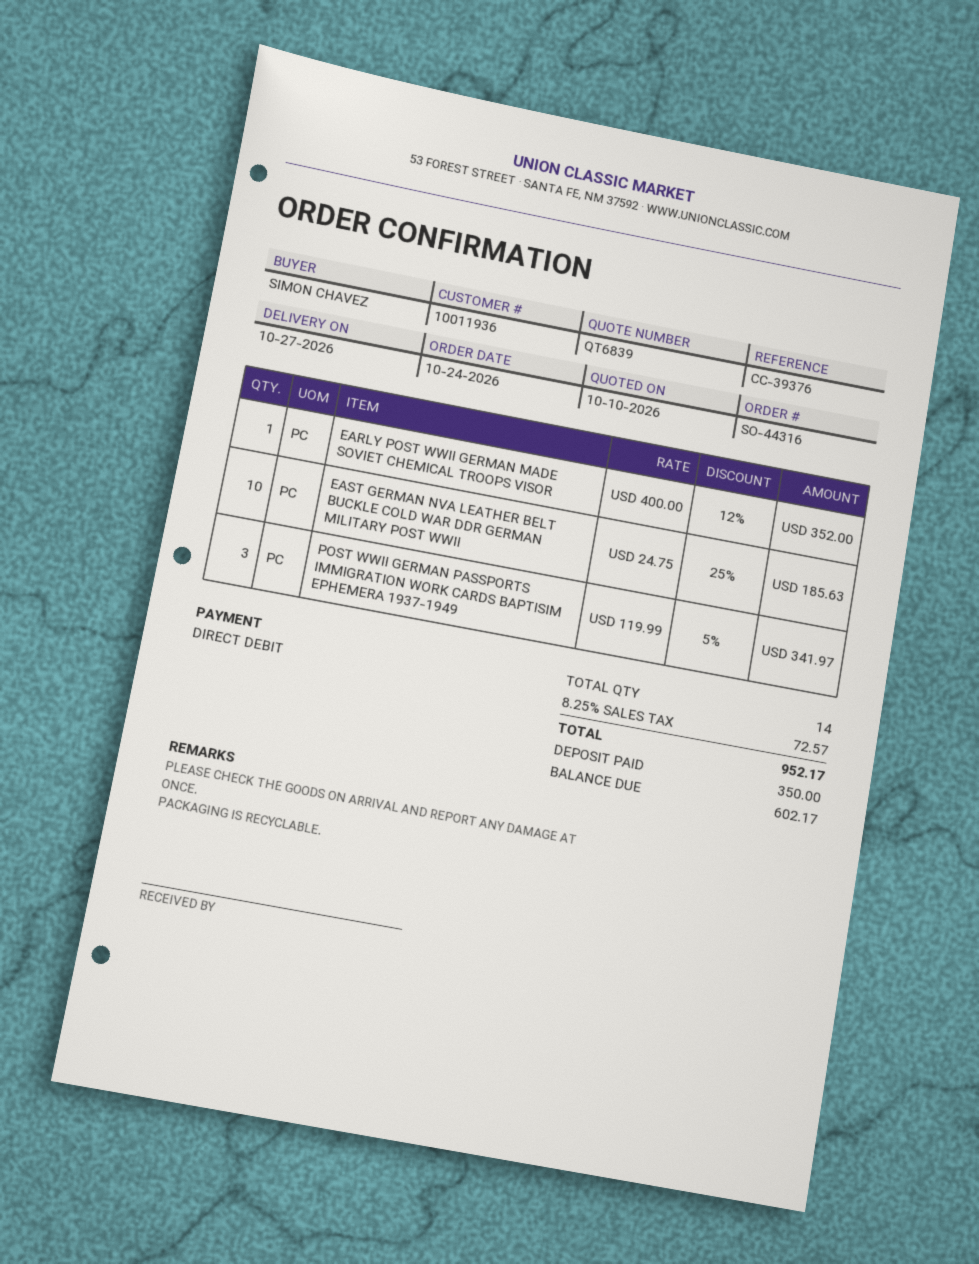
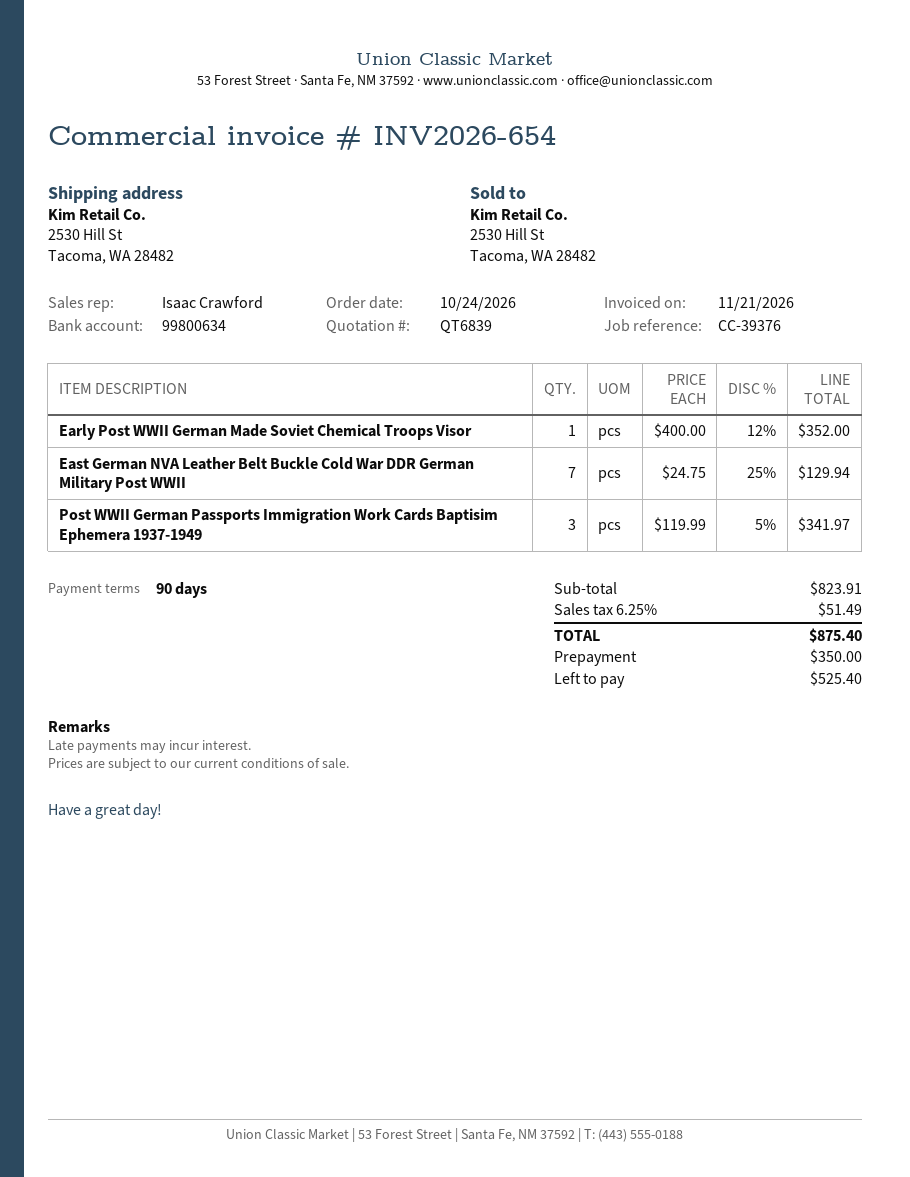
EAST GERMAN NVA LEATHER BELT BUCKLE COLD WAR DDR GERMAN MILITARY POST WWII: 10 x 24.75 - 25% = 185.63 -> 7 x 24.75 - 25% = 129.94
tax: 8.25% = 72.57 -> 6.25% = 51.49
total: 952.17 -> 875.40
balance: 602.17 -> 525.40

